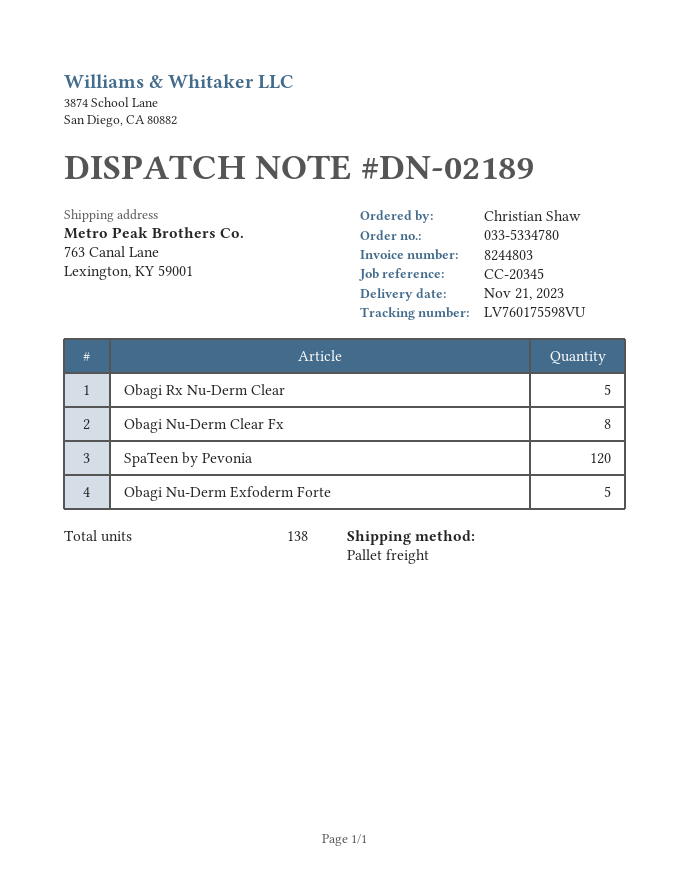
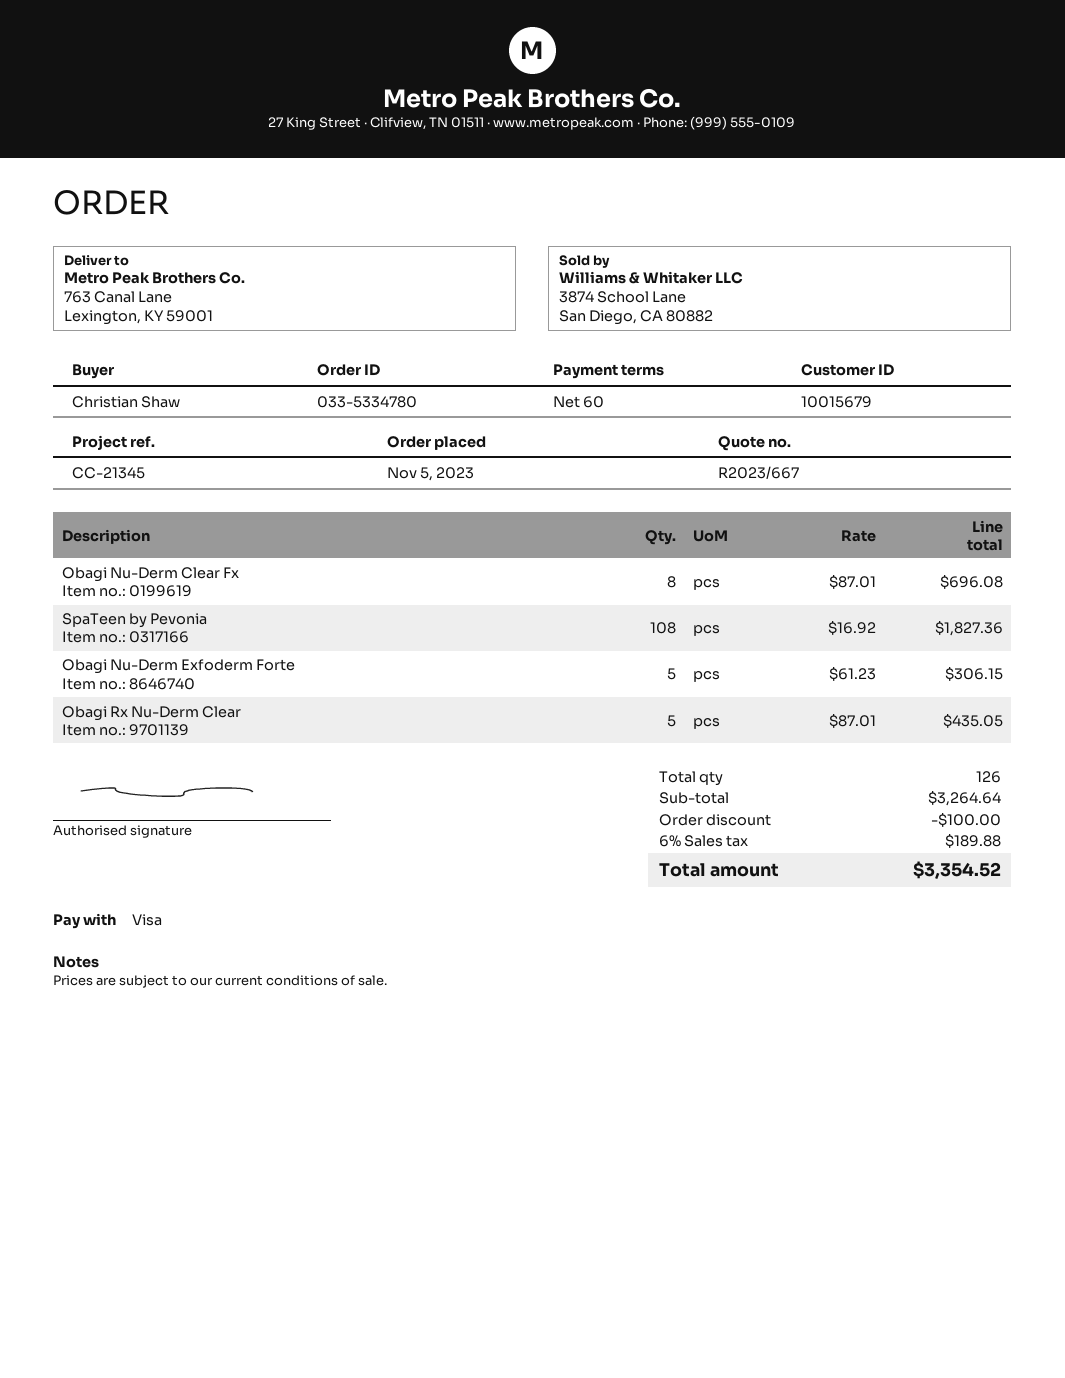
reference: CC-20345 -> CC-21345
SpaTeen by Pevonia: 120 -> 108
total quantity: 138 -> 126

